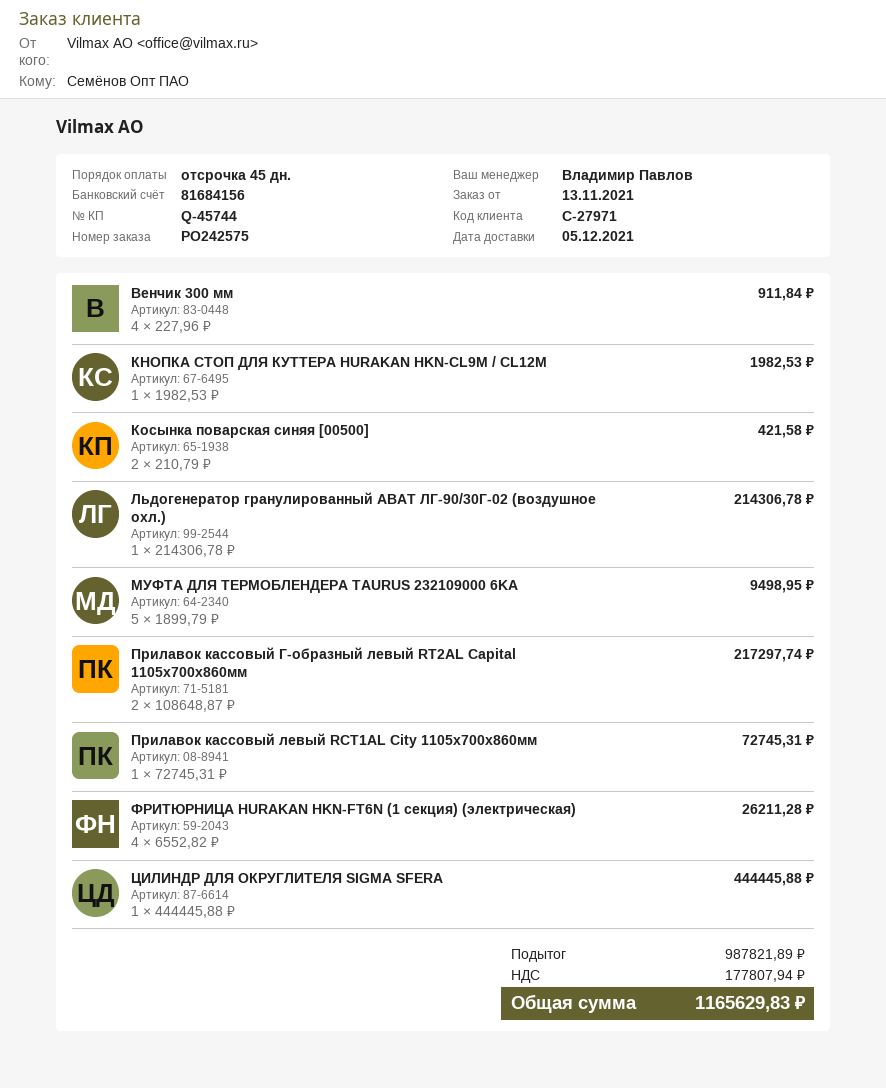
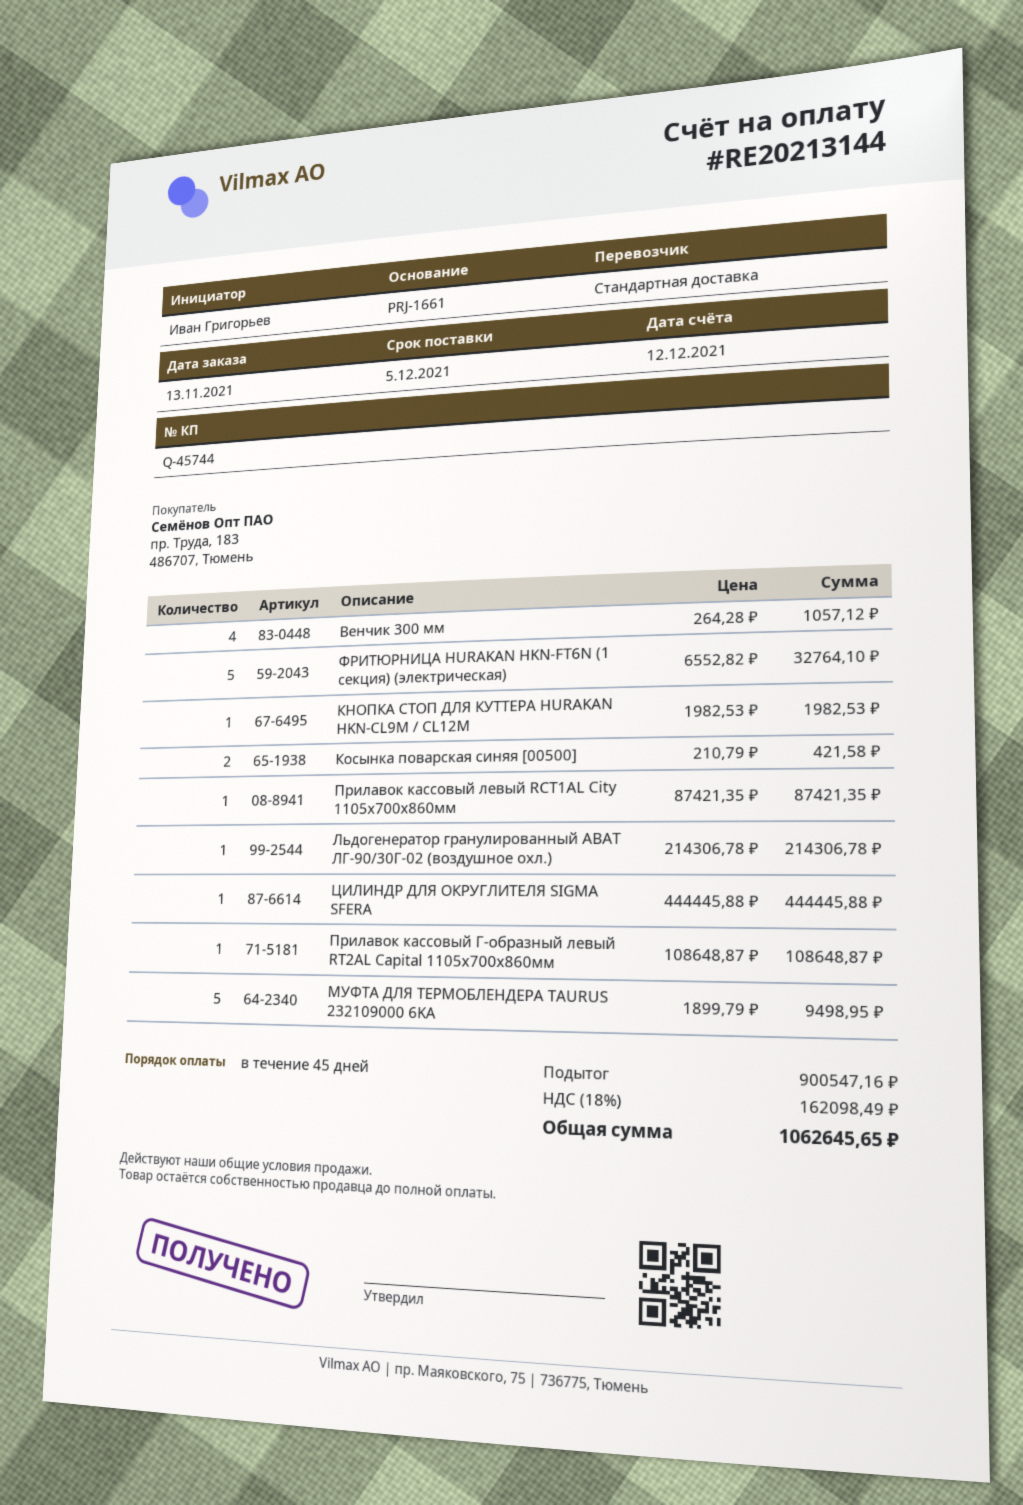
Венчик 300 мм: 4 x 227.96 = 911.84 -> 4 x 264.28 = 1057.12
Прилавок кассовый Г-образный левый RT2AL Capital 1105x700x860мм: 2 x 108648.87 = 217297.74 -> 1 x 108648.87 = 108648.87
Прилавок кассовый левый RCT1AL City 1105x700x860мм: 1 x 72745.31 = 72745.31 -> 1 x 87421.35 = 87421.35
ФРИТЮРНИЦА HURAKAN HKN-FT6N (1 секция) (электрическая): 4 x 6552.82 = 26211.28 -> 5 x 6552.82 = 32764.10
subtotal: 987821.89 -> 900547.16
tax: 177807.94 -> 162098.49
total: 1165629.83 -> 1062645.65

